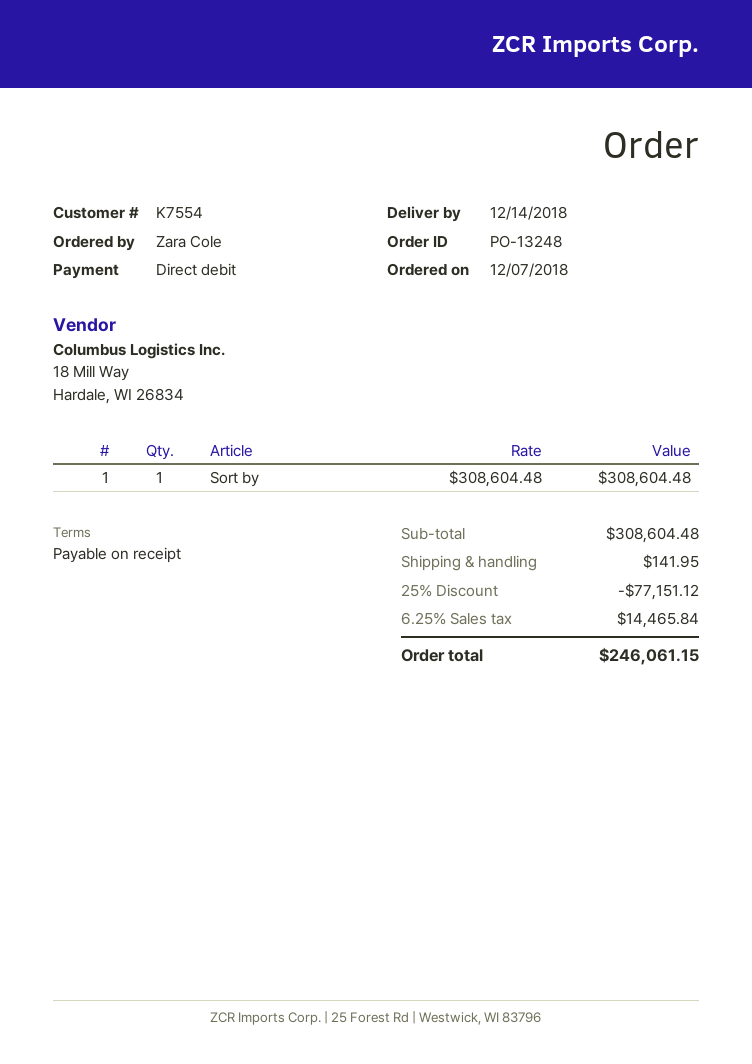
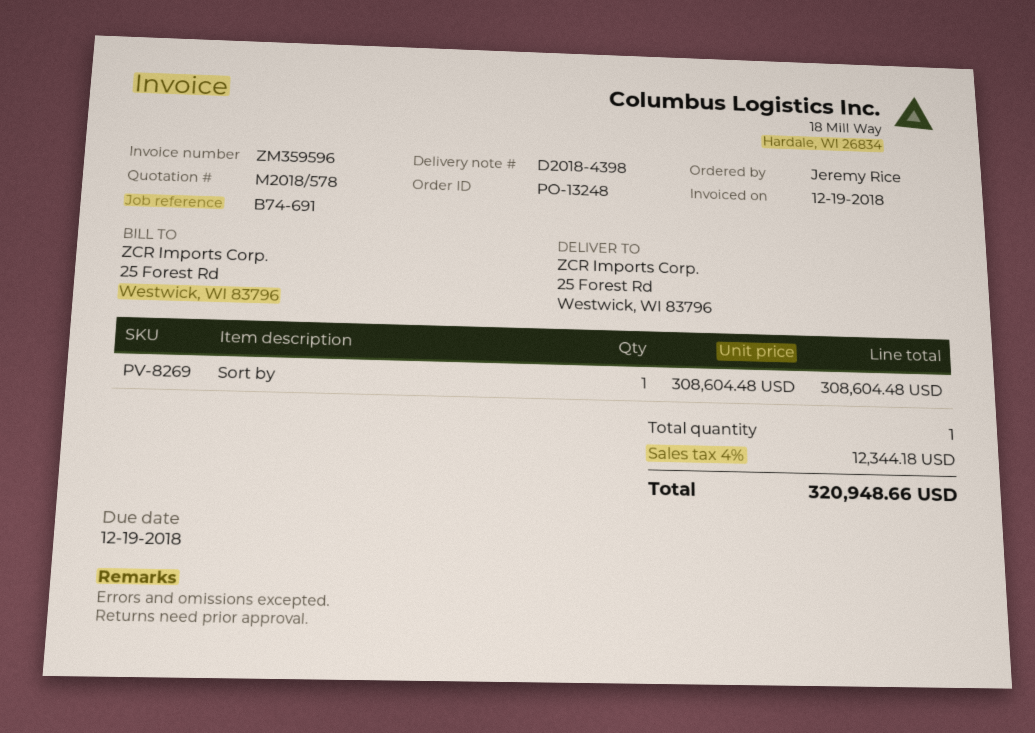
ordered by: Zara Cole -> Jeremy Rice
discount: 25% = 77151.12 -> none
shipping: 141.95 -> none
tax: 6.25% = 14465.84 -> 4% = 12344.18
total: 246061.15 -> 320948.66

